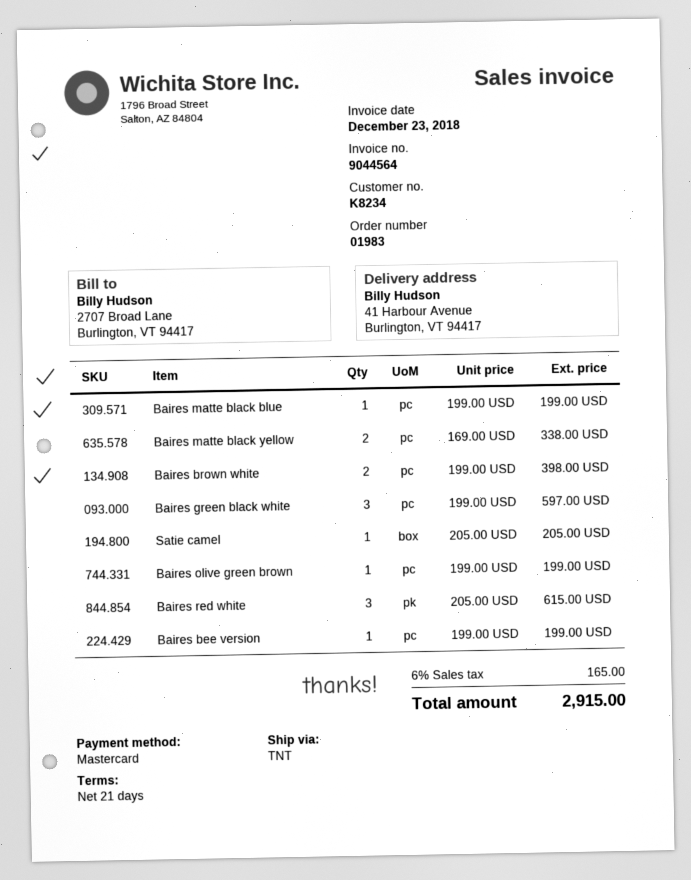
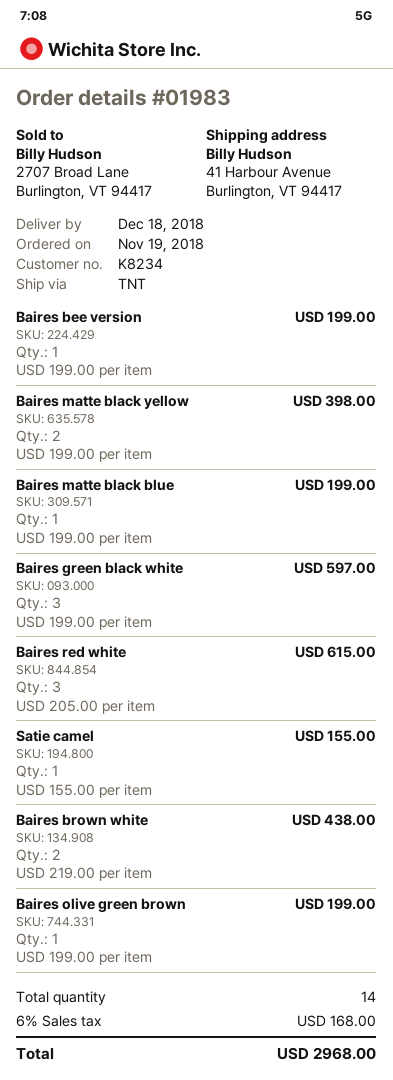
Baires matte black yellow: 2 x 169.00 = 338.00 -> 2 x 199.00 = 398.00
Baires brown white: 2 x 199.00 = 398.00 -> 2 x 219.00 = 438.00
Satie camel: 1 x 205.00 = 205.00 -> 1 x 155.00 = 155.00
tax: 6% = 165.00 -> 6% = 168.00
total: 2915.00 -> 2968.00

